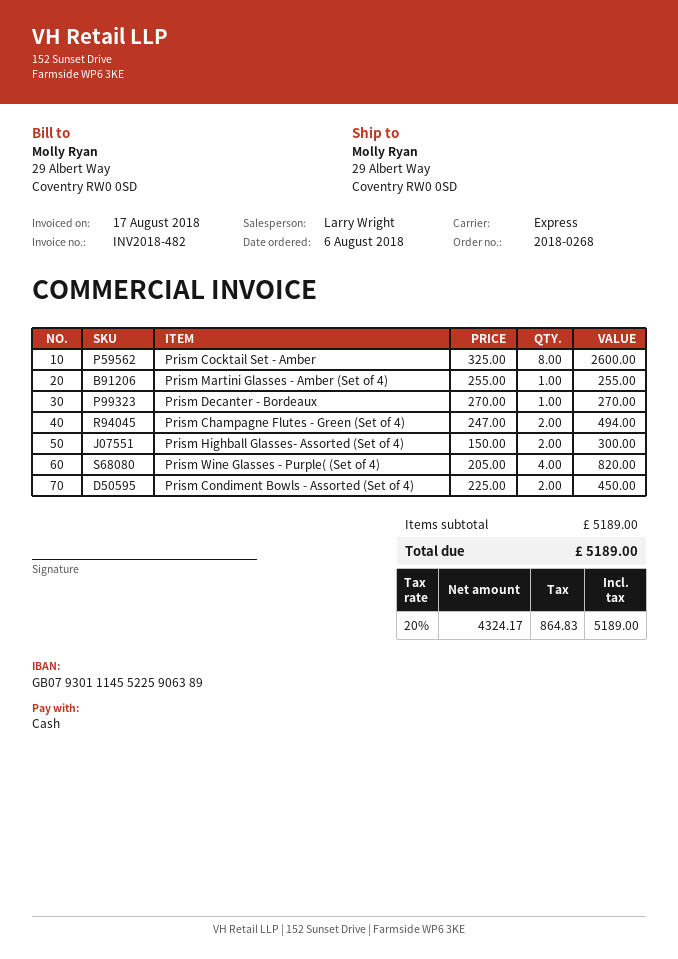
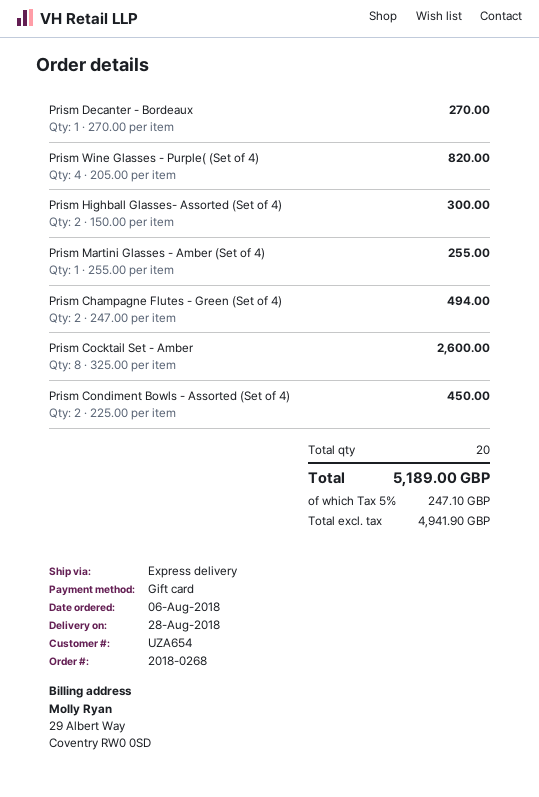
payment method: cash -> gift card
net: 4324.17 -> 4941.90
tax: 20% = 864.83 -> 5% = 247.10

